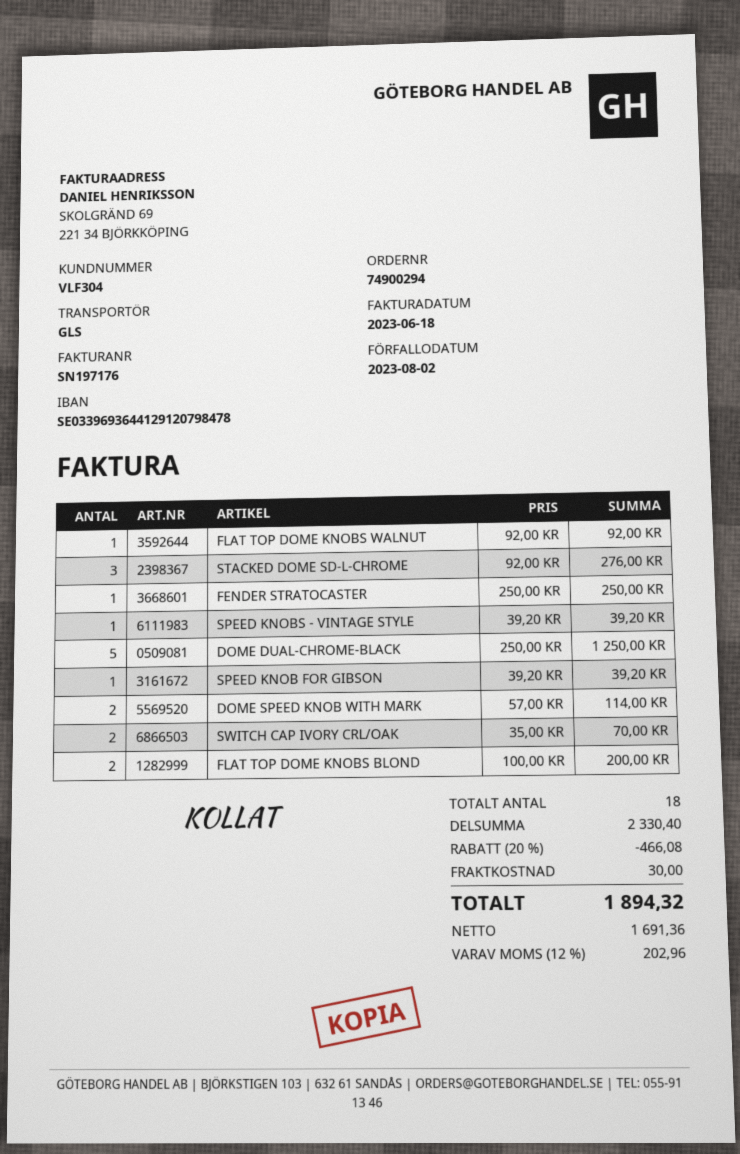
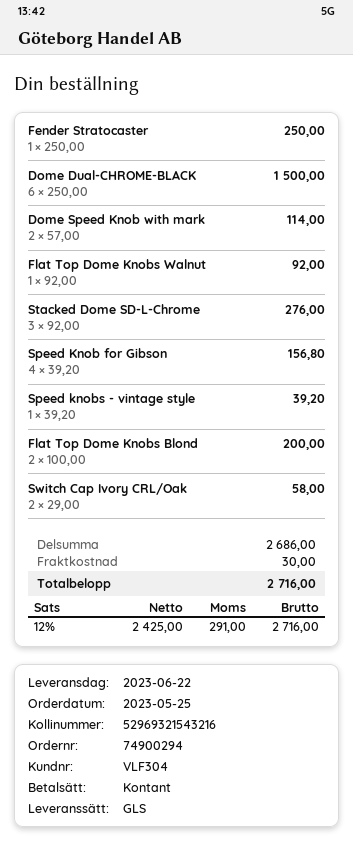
DOME DUAL-CHROME-BLACK: 5 x 250.00 = 1250.00 -> 6 x 250.00 = 1500.00
SPEED KNOB FOR GIBSON: 1 x 39.20 = 39.20 -> 4 x 39.20 = 156.80
SWITCH CAP IVORY CRL/OAK: 2 x 35.00 = 70.00 -> 2 x 29.00 = 58.00
subtotal: 2330.40 -> 2686.00
discount: 20% = 466.08 -> none
net: 1691.36 -> 2425.00
tax: 12% = 202.96 -> 12% = 291.00
total: 1894.32 -> 2716.00

